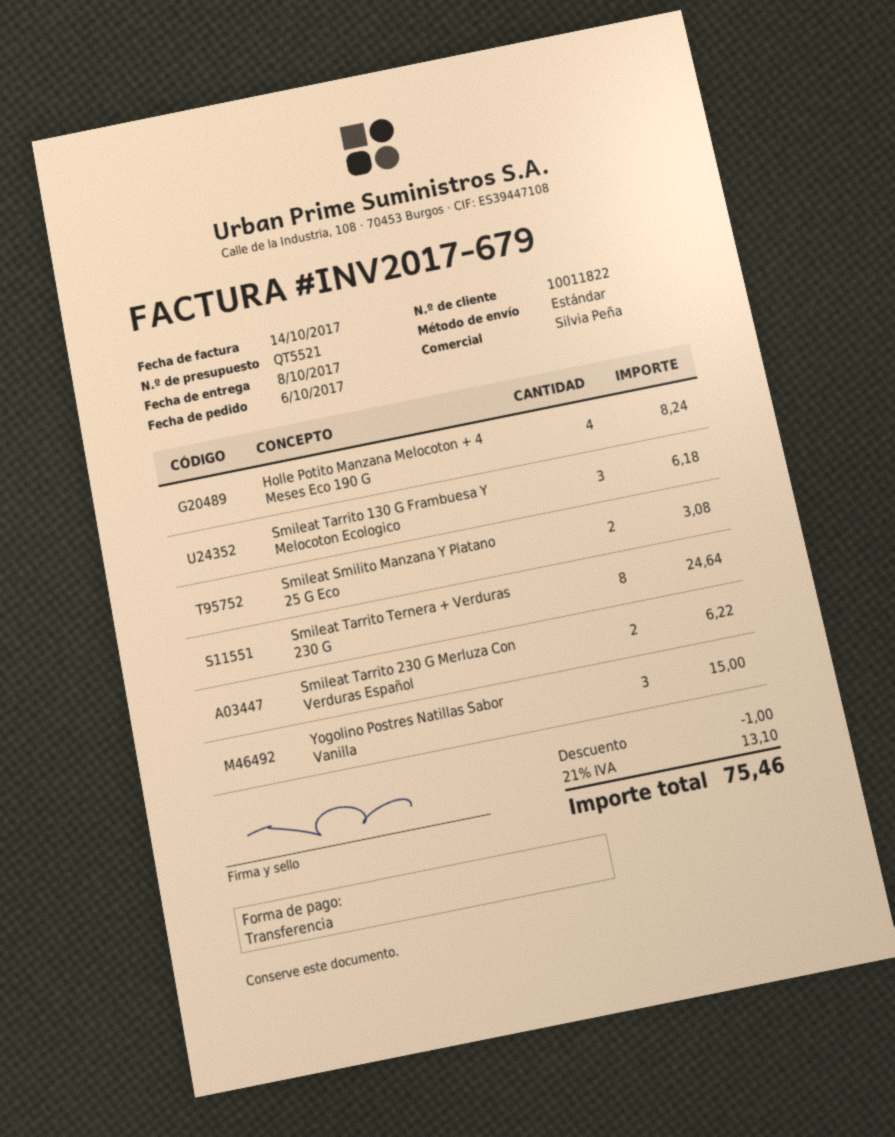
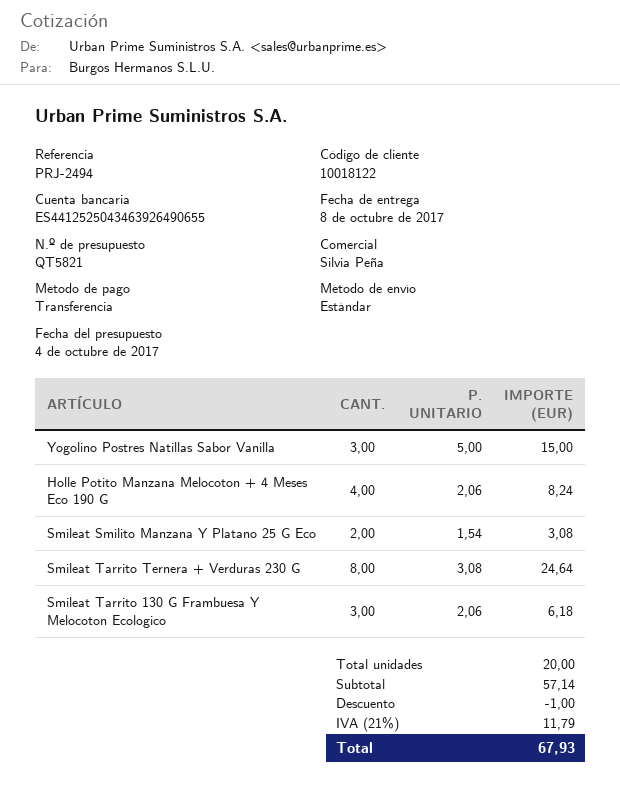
quote number: QT5521 -> QT5821
customer number: 10011822 -> 10018122
Smileat Tarrito 230 G Merluza Con Verduras Español: 2 for 6.22 -> none
tax: 21% = 13.10 -> 21% = 11.79
total: 75.46 -> 67.93

